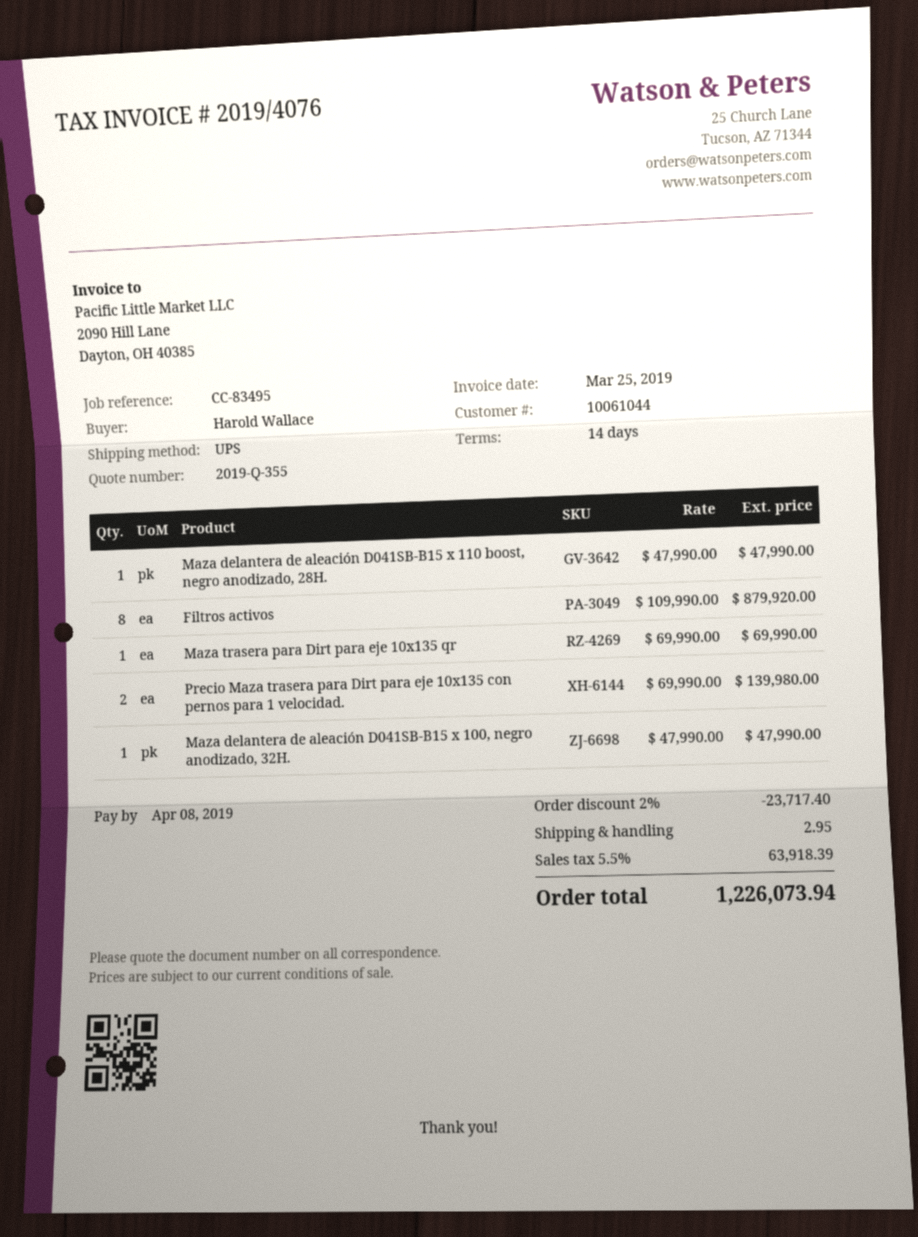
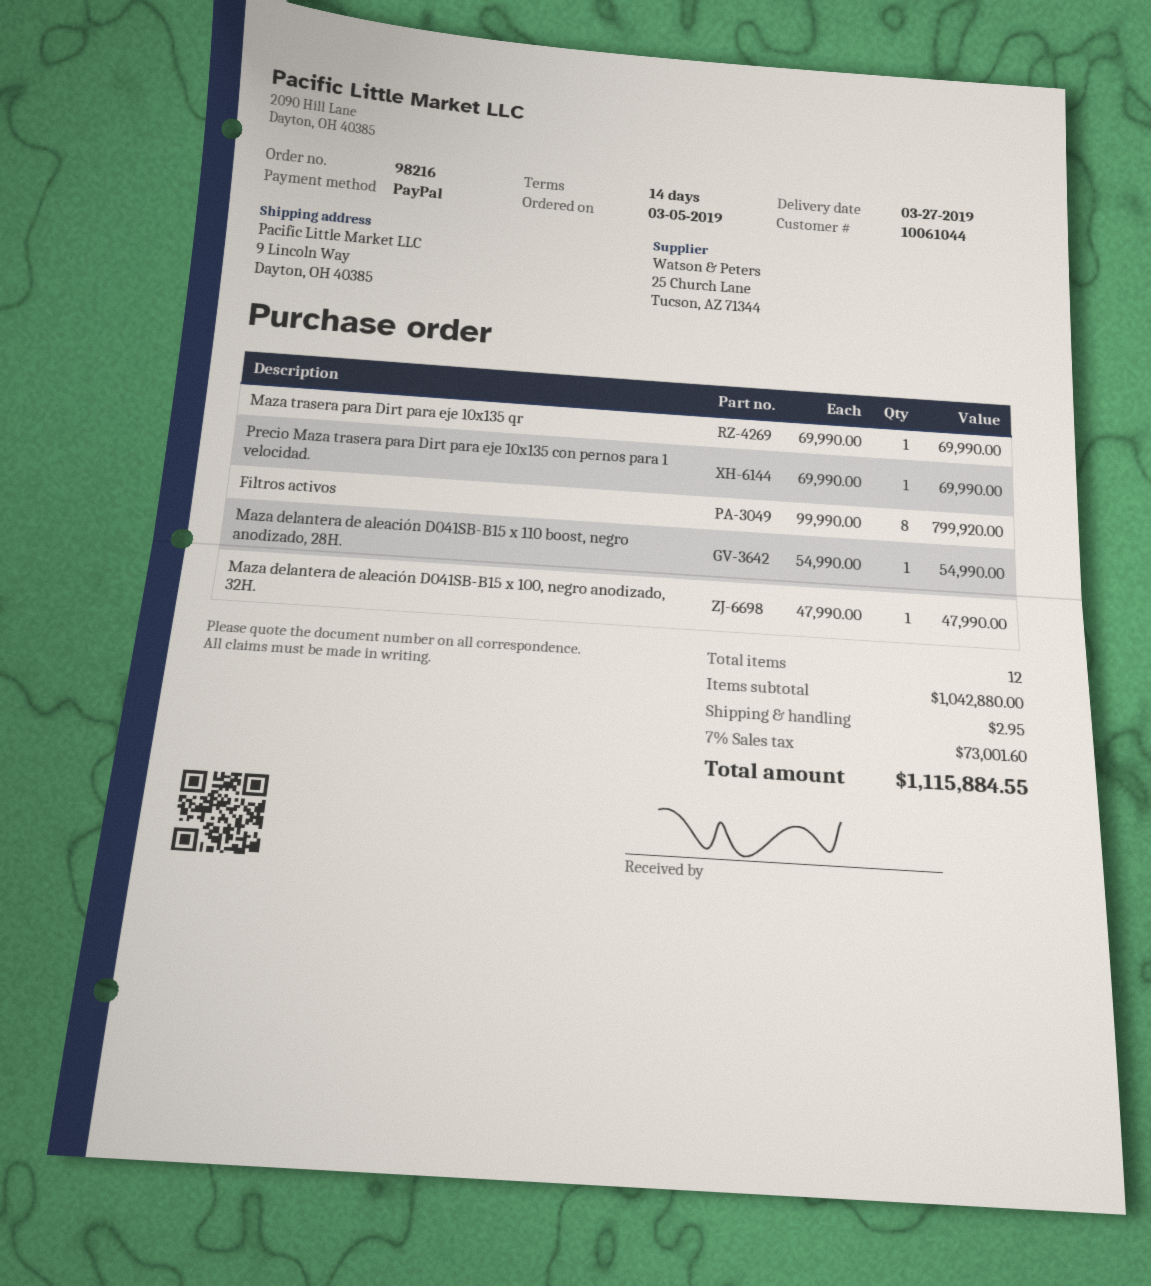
Maza delantera de aleación D041SB-B15 x 110 boost, negro anodizado, 28H.: 1 x 47990.00 = 47990.00 -> 1 x 54990.00 = 54990.00
Filtros activos: 8 x 109990.00 = 879920.00 -> 8 x 99990.00 = 799920.00
Precio Maza trasera para Dirt para eje 10x135 con pernos para 1 velocidad.: 2 x 69990.00 = 139980.00 -> 1 x 69990.00 = 69990.00
discount: 2% = 23717.40 -> none
tax: 5.5% = 63918.39 -> 7% = 73001.60
total: 1226073.94 -> 1115884.55

